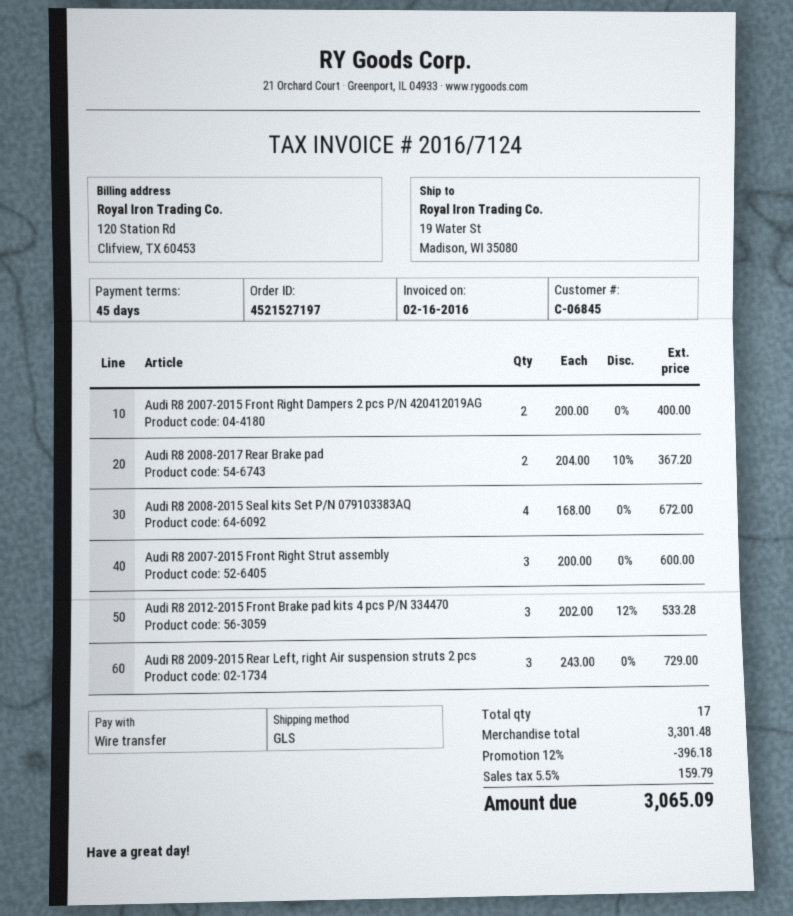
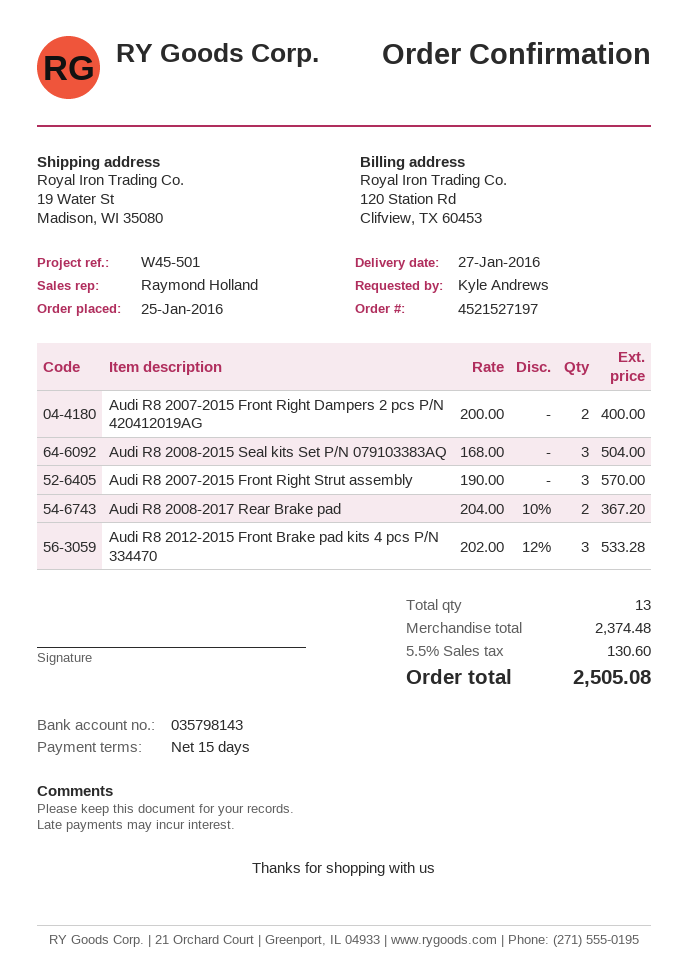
payment terms: 45 days -> 15 days
Audi R8 2008-2015 Seal kits Set P/N 079103383AQ: 4 x 168.00 = 672.00 -> 3 x 168.00 = 504.00
Audi R8 2007-2015 Front Right Strut assembly: 3 x 200.00 = 600.00 -> 3 x 190.00 = 570.00
Audi R8 2009-2015 Rear Left, right Air suspension struts 2 pcs: 3 x 243.00 = 729.00 -> none
total quantity: 17 -> 13
subtotal: 3301.48 -> 2374.48
discount: 12% = 396.18 -> none
tax: 5.5% = 159.79 -> 5.5% = 130.60
total: 3065.09 -> 2505.08

